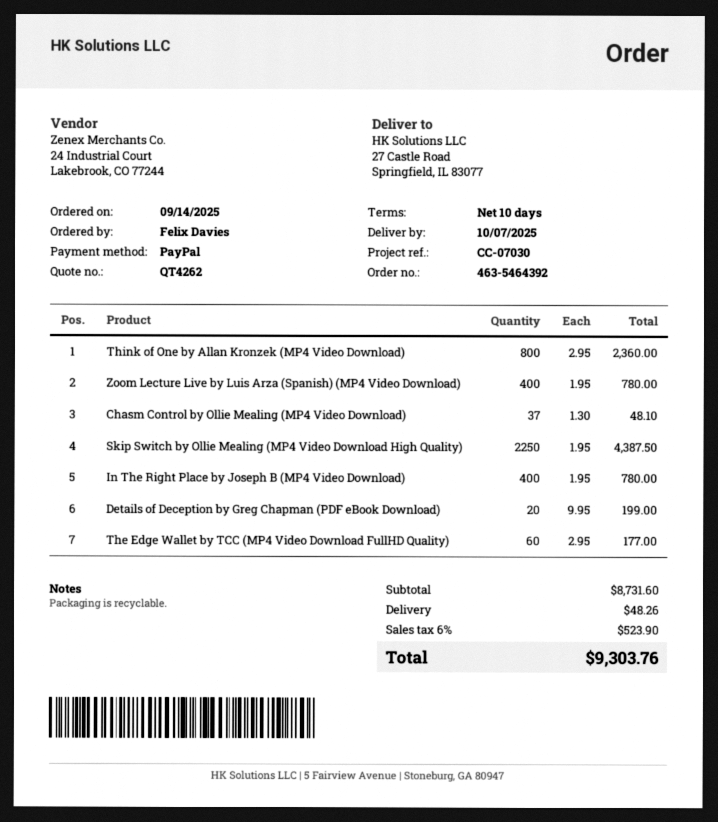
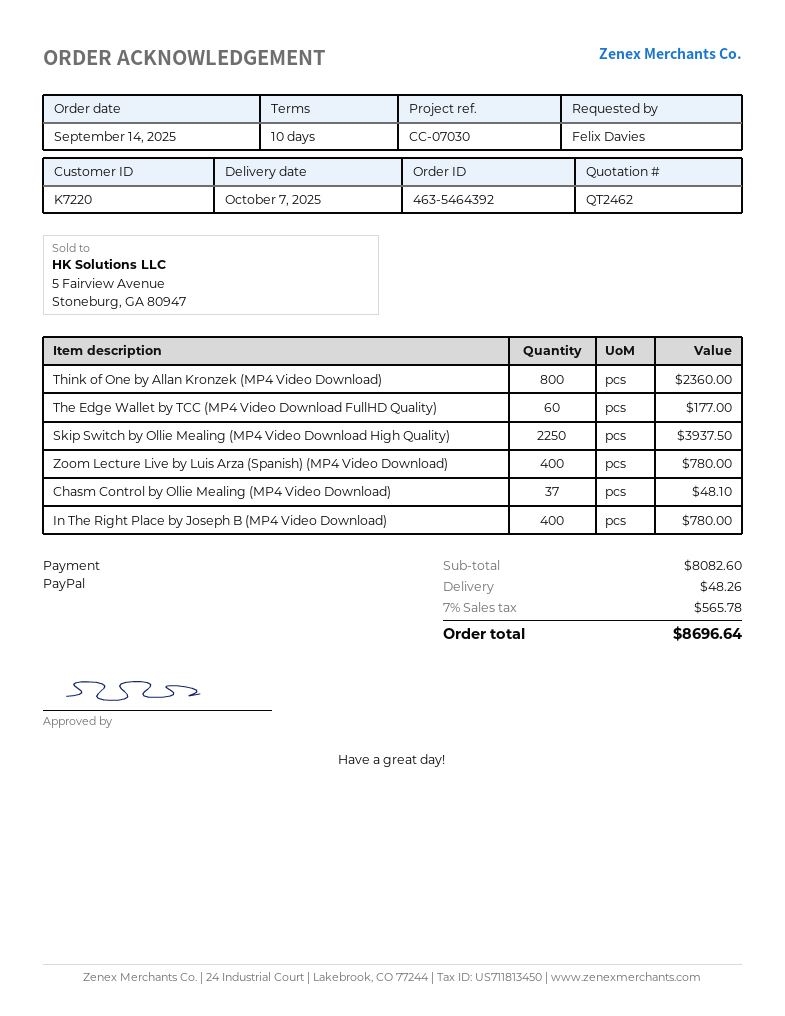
quote number: QT4262 -> QT2462
Skip Switch by Ollie Mealing (MP4 Video Download High Quality): 2250 for 4387.50 -> 2250 for 3937.50
Details of Deception by Greg Chapman (PDF eBook Download): 20 for 199.00 -> none
subtotal: 8731.60 -> 8082.60
tax: 6% = 523.90 -> 7% = 565.78
total: 9303.76 -> 8696.64

